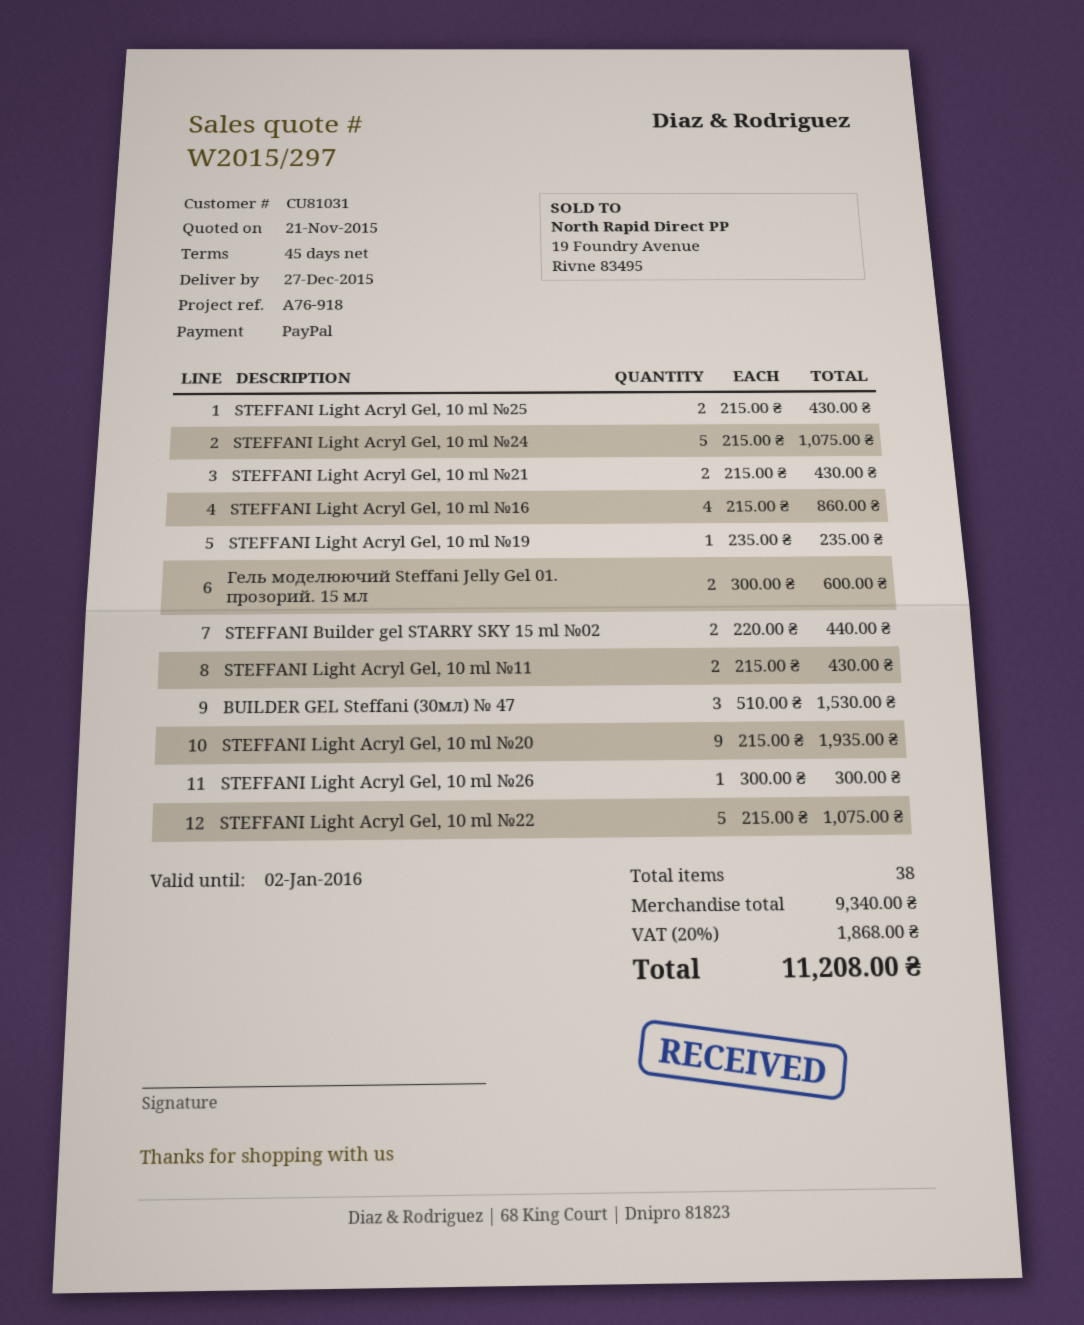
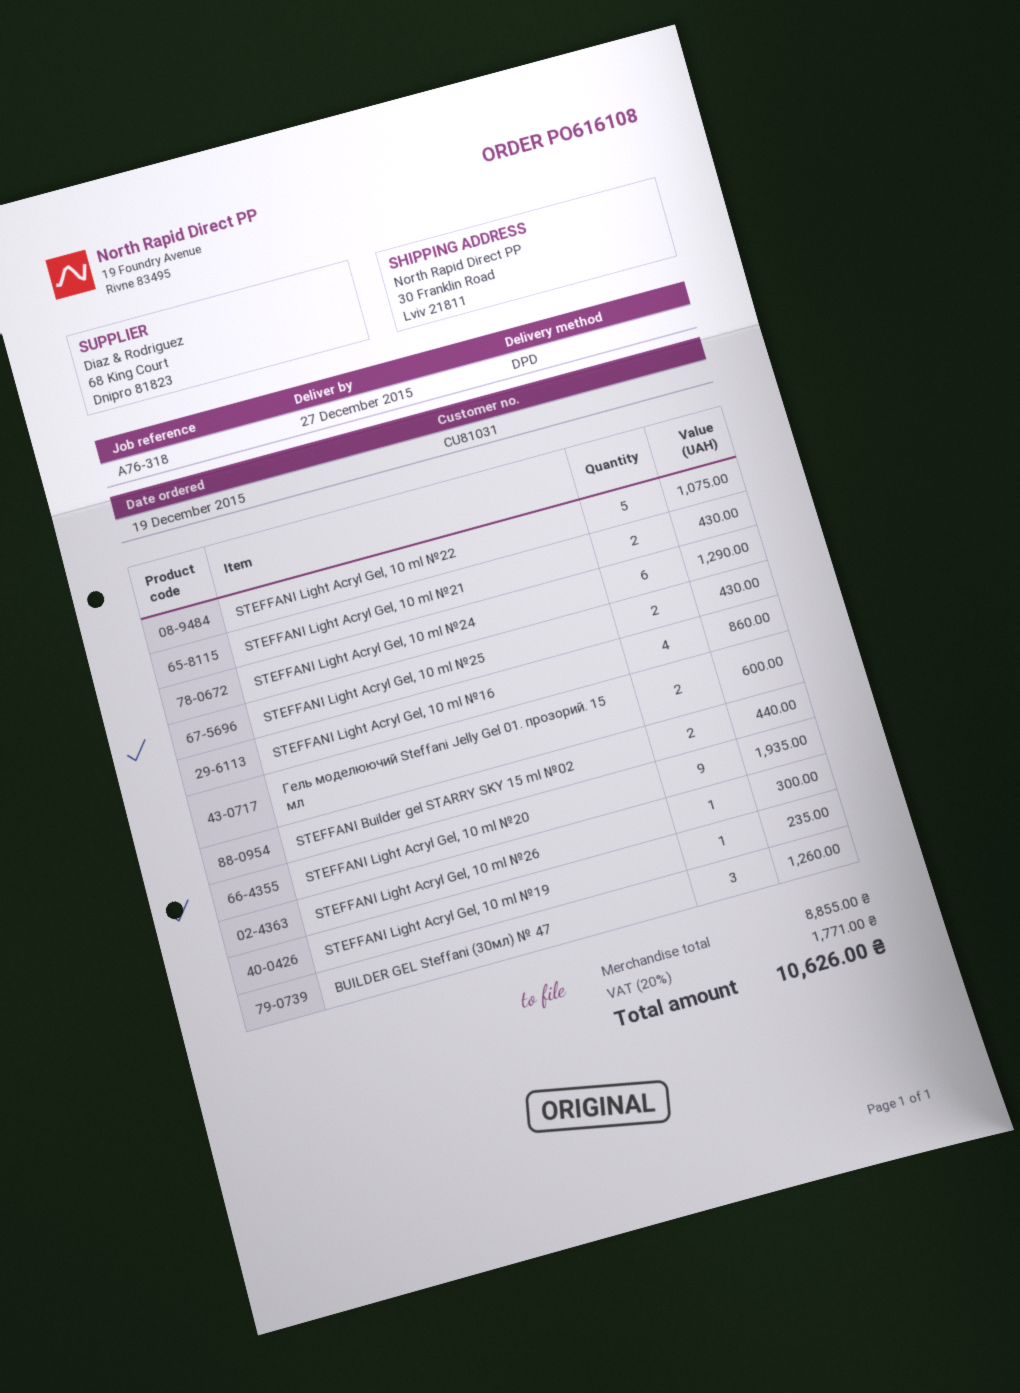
reference: A76-918 -> A76-318
STEFFANI Light Acryl Gel, 10 ml №24: 5 for 1075.00 -> 6 for 1290.00
STEFFANI Light Acryl Gel, 10 ml №11: 2 for 430.00 -> none
BUILDER GEL Steffani (30мл) № 47: 3 for 1530.00 -> 3 for 1260.00
subtotal: 9340.00 -> 8855.00
tax: 20% = 1868.00 -> 20% = 1771.00
total: 11208.00 -> 10626.00

